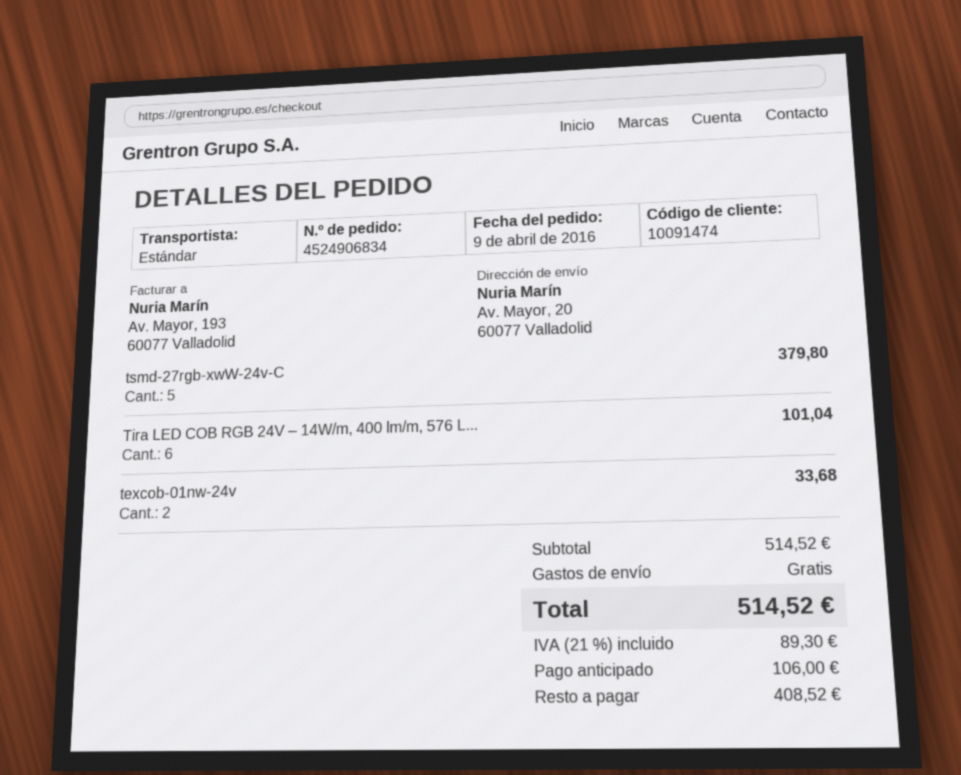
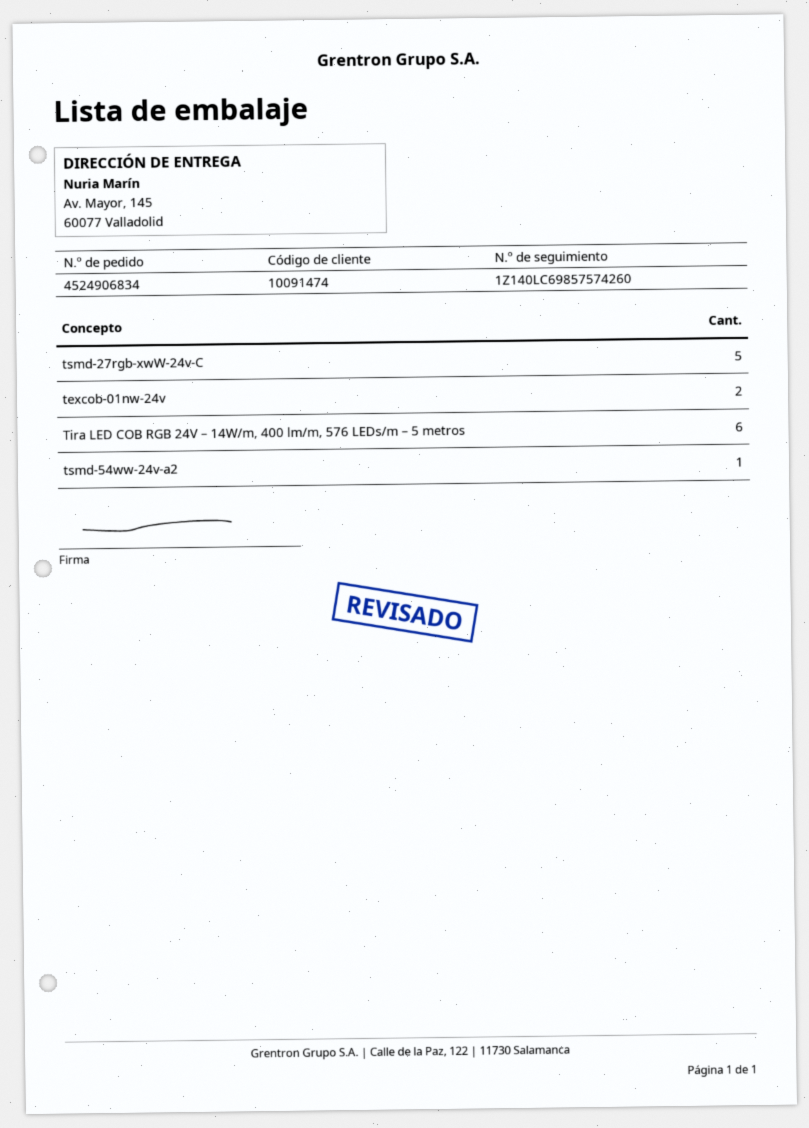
ship to: Av. Mayor, 20, 60077 Valladolid -> Av. Mayor, 145, 60077 Valladolid
tsmd-54ww-24v-a2: none -> 1

